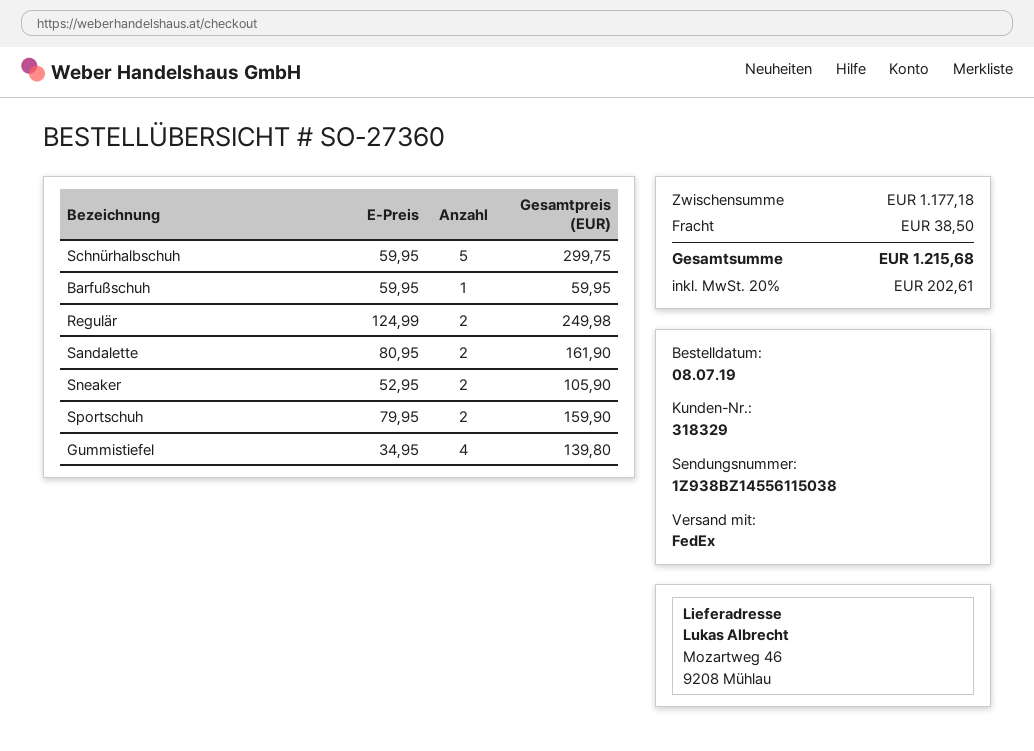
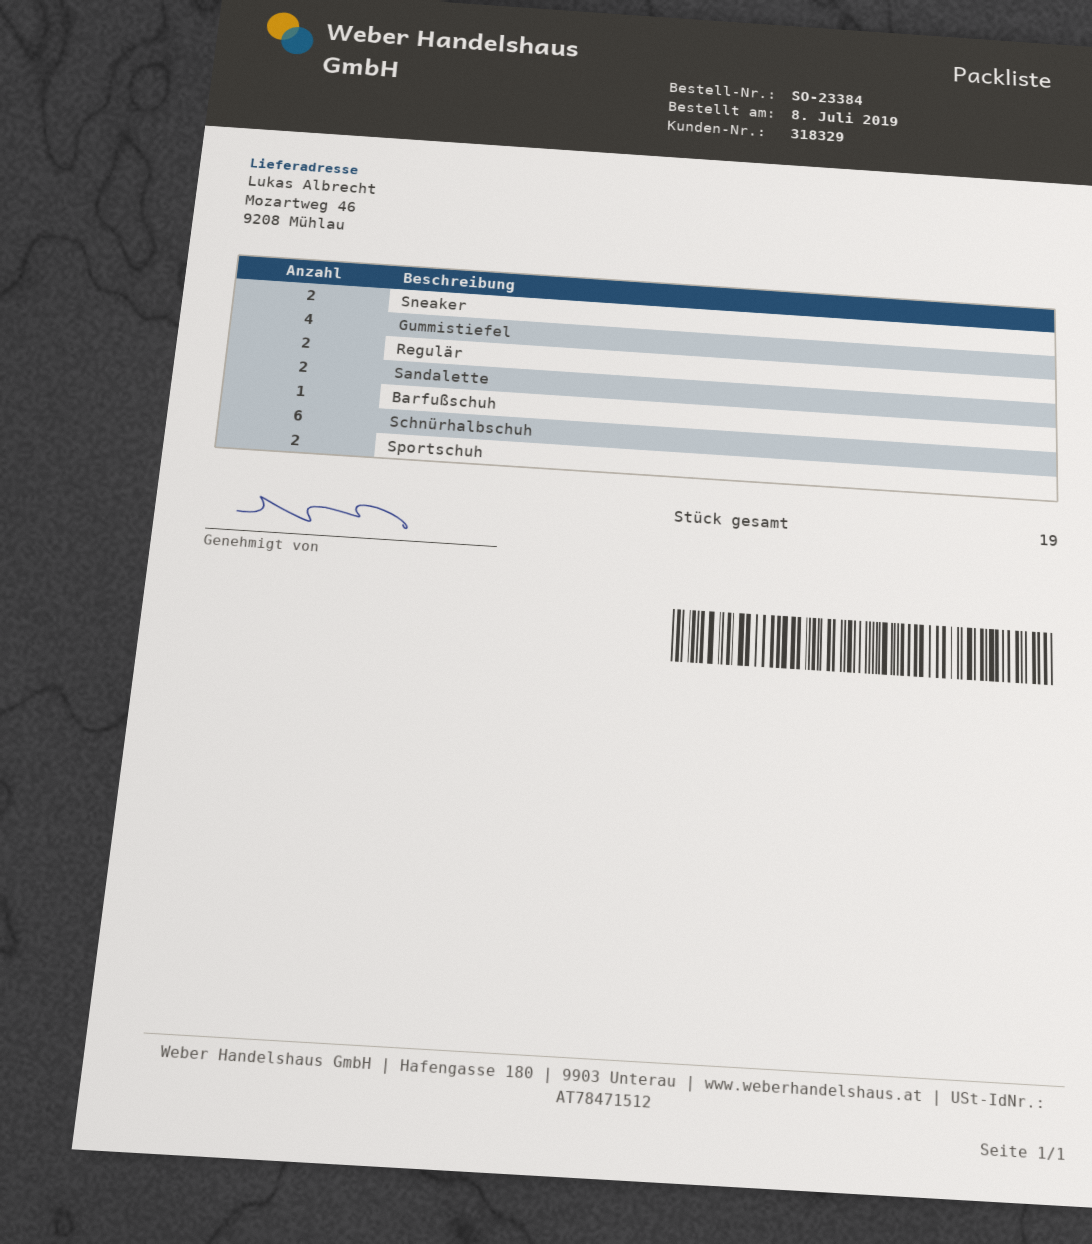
order number: SO-27360 -> SO-23384
Schnürhalbschuh: 5 -> 6

